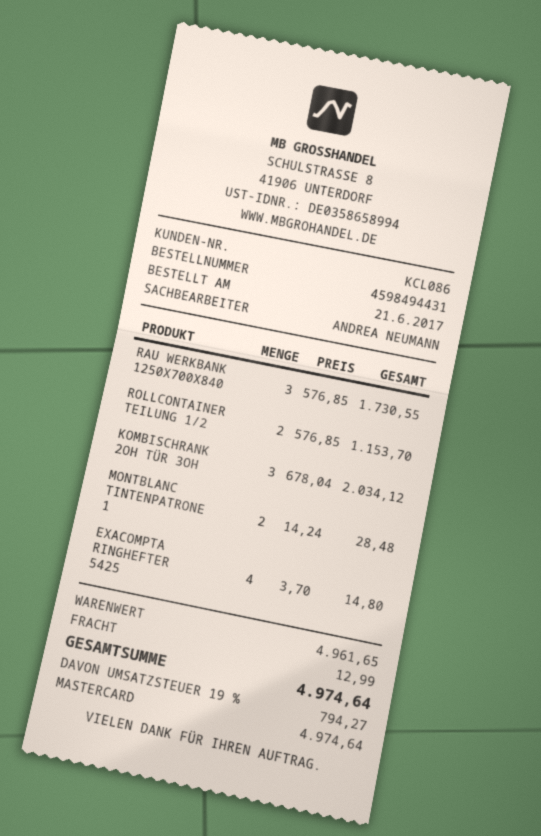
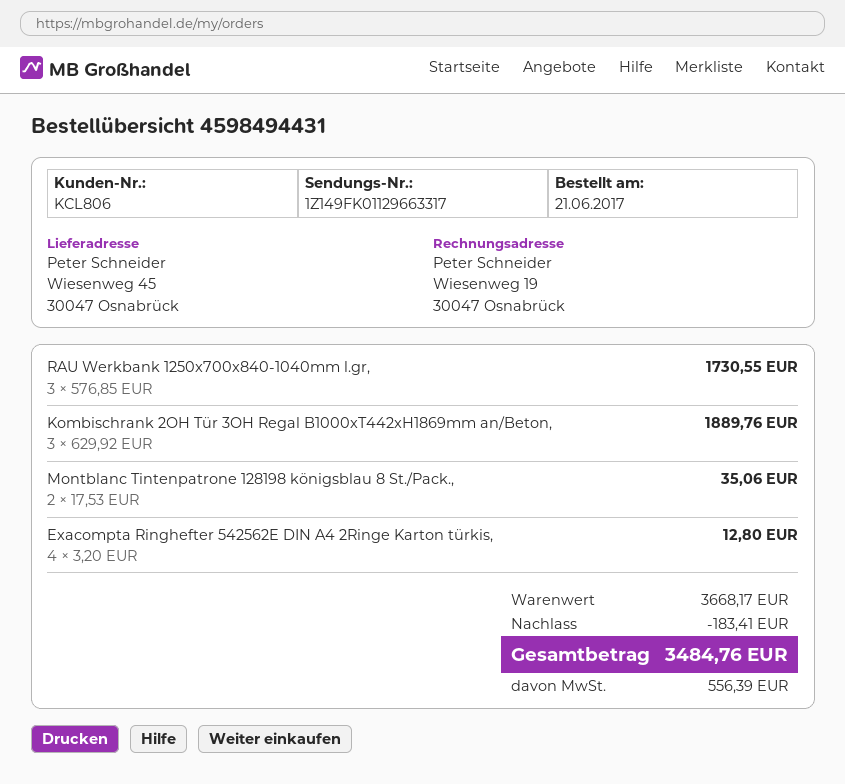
customer number: KCL086 -> KCL806
ROLLCONTAINER TEILUNG 1/2: 2 x 576.85 = 1153.70 -> none
KOMBISCHRANK 2OH TÜR 3OH: 3 x 678.04 = 2034.12 -> 3 x 629.92 = 1889.76
MONTBLANC TINTENPATRONE 1: 2 x 14.24 = 28.48 -> 2 x 17.53 = 35.06
EXACOMPTA RINGHEFTER 5425: 4 x 3.70 = 14.80 -> 4 x 3.20 = 12.80
subtotal: 4961.65 -> 3668.17
discount: none -> 183.41
shipping: 12.99 -> none
tax: 794.27 -> 556.39
total: 4974.64 -> 3484.76

